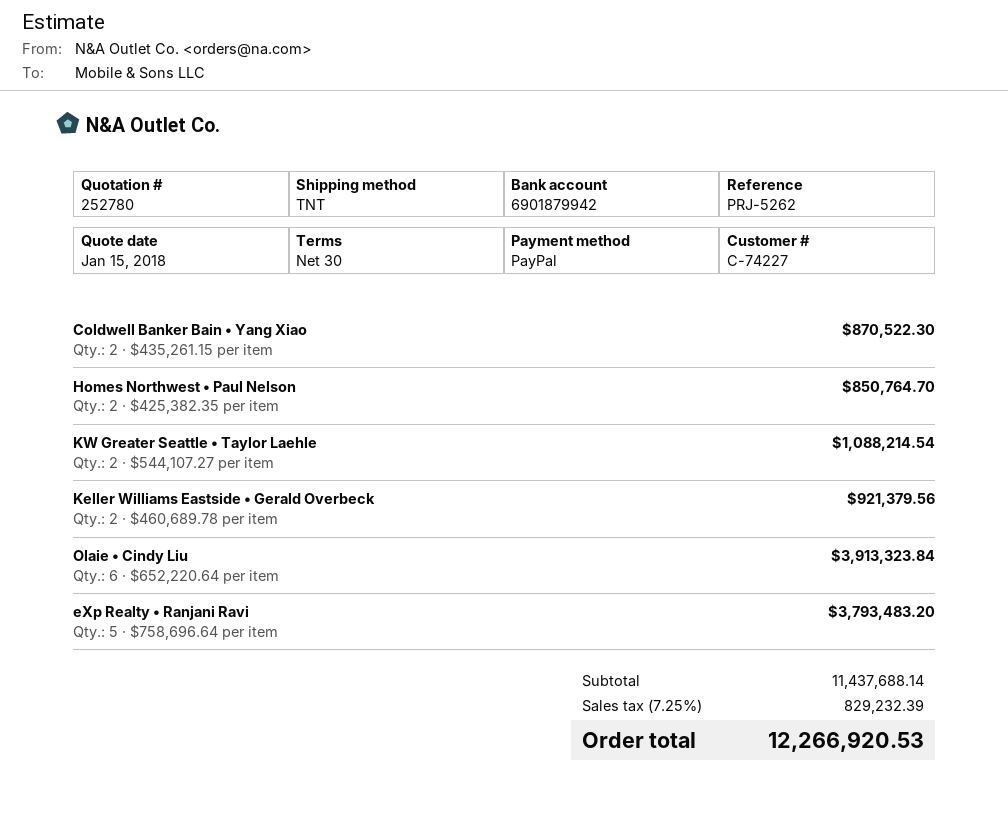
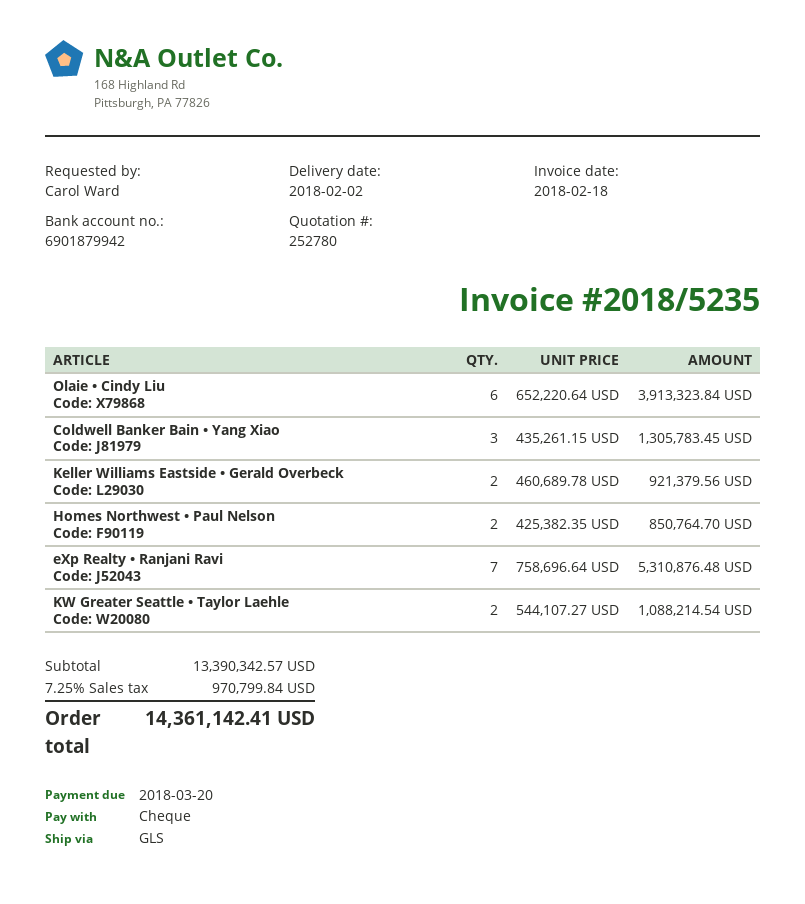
payment method: PayPal -> cheque
shipping method: TNT -> GLS
Coldwell Banker Bain • Yang Xiao: 2 x 435261.15 = 870522.30 -> 3 x 435261.15 = 1305783.45
eXp Realty • Ranjani Ravi: 5 x 758696.64 = 3793483.20 -> 7 x 758696.64 = 5310876.48
subtotal: 11437688.14 -> 13390342.57
tax: 7.25% = 829232.39 -> 7.25% = 970799.84
total: 12266920.53 -> 14361142.41

